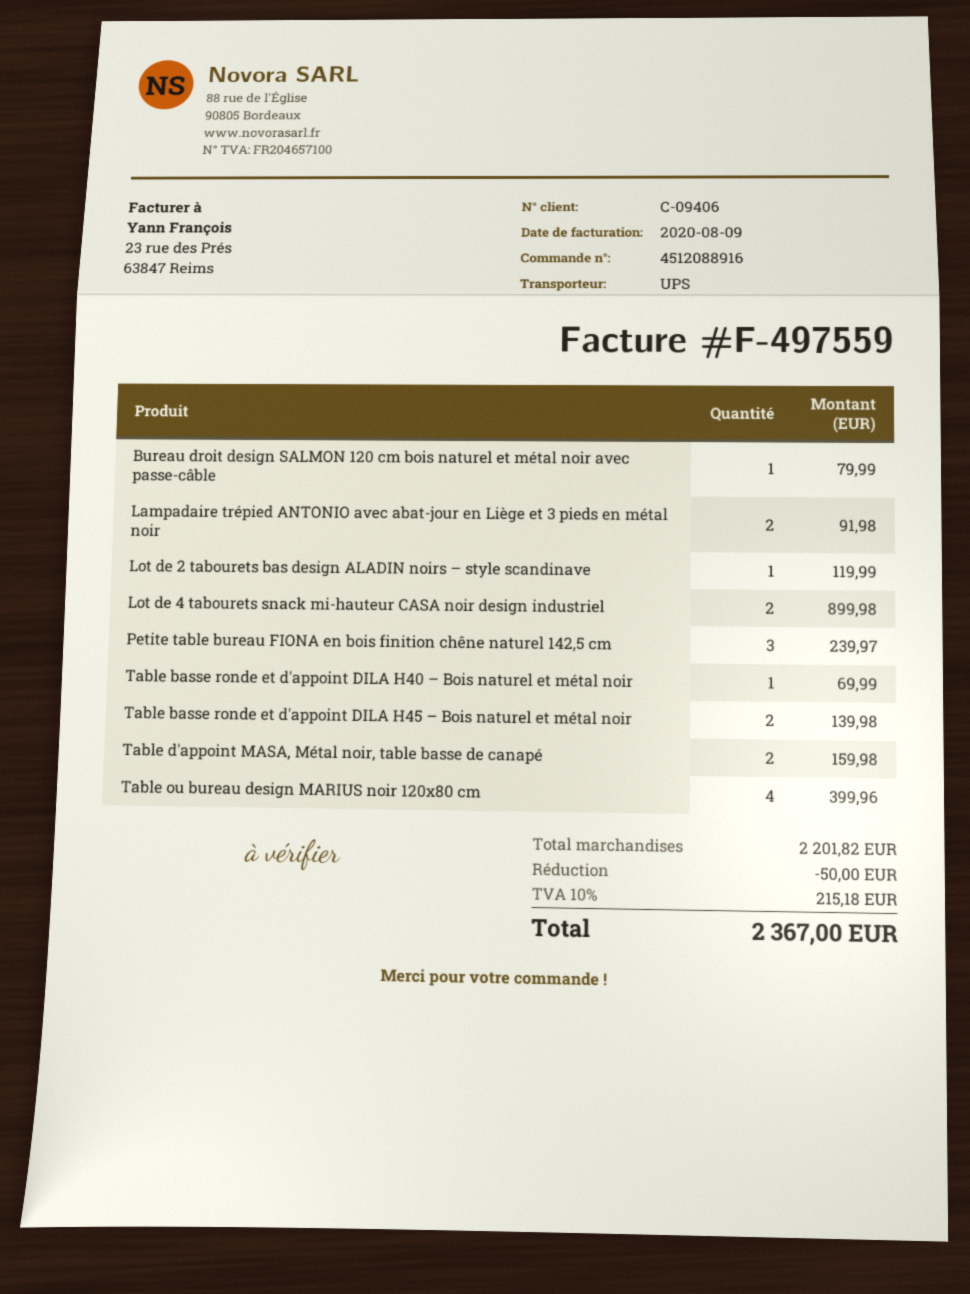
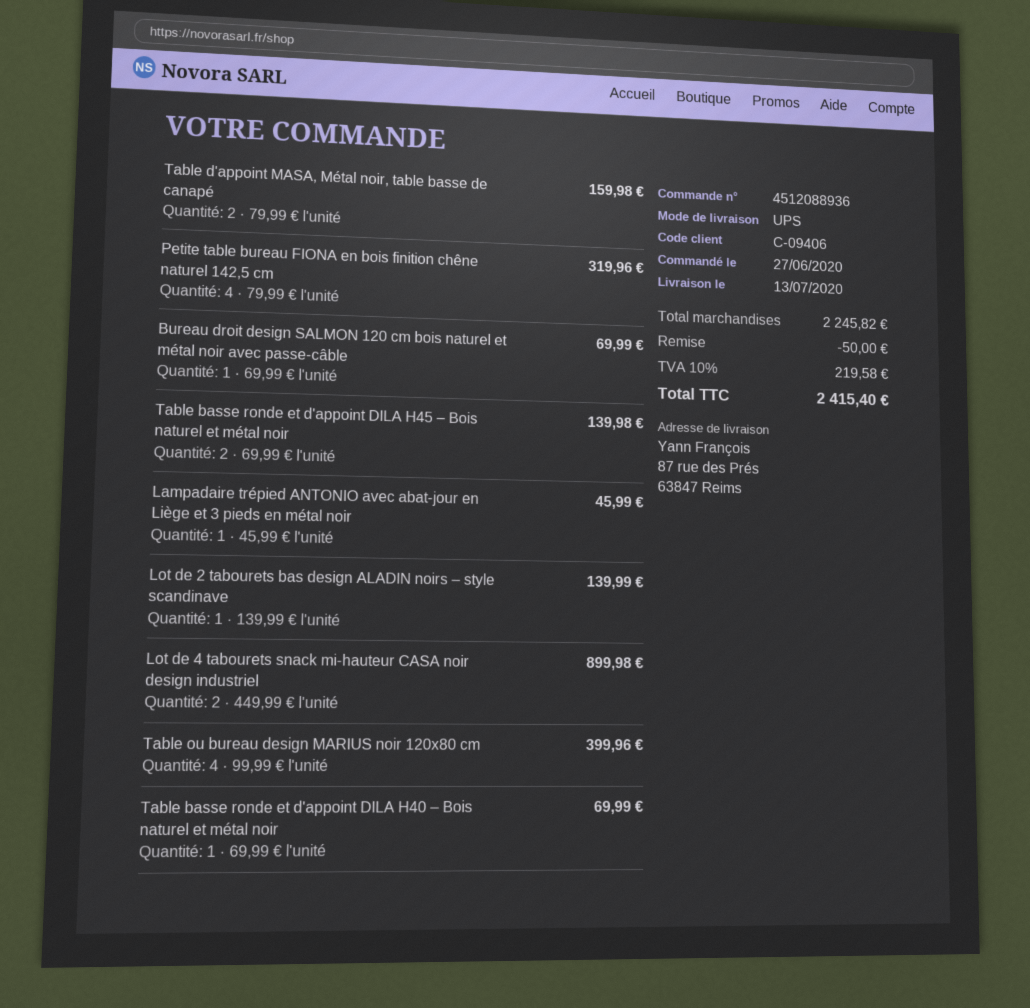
order number: 4512088916 -> 4512088936
Bureau droit design SALMON 120 cm bois naturel et métal noir avec passe-câble: 1 for 79.99 -> 1 for 69.99
Lampadaire trépied ANTONIO avec abat-jour en Liège et 3 pieds en métal noir: 2 for 91.98 -> 1 for 45.99
Lot de 2 tabourets bas design ALADIN noirs – style scandinave: 1 for 119.99 -> 1 for 139.99
Petite table bureau FIONA en bois finition chêne naturel 142,5 cm: 3 for 239.97 -> 4 for 319.96
subtotal: 2201.82 -> 2245.82
tax: 10% = 215.18 -> 10% = 219.58
total: 2367.00 -> 2415.40

